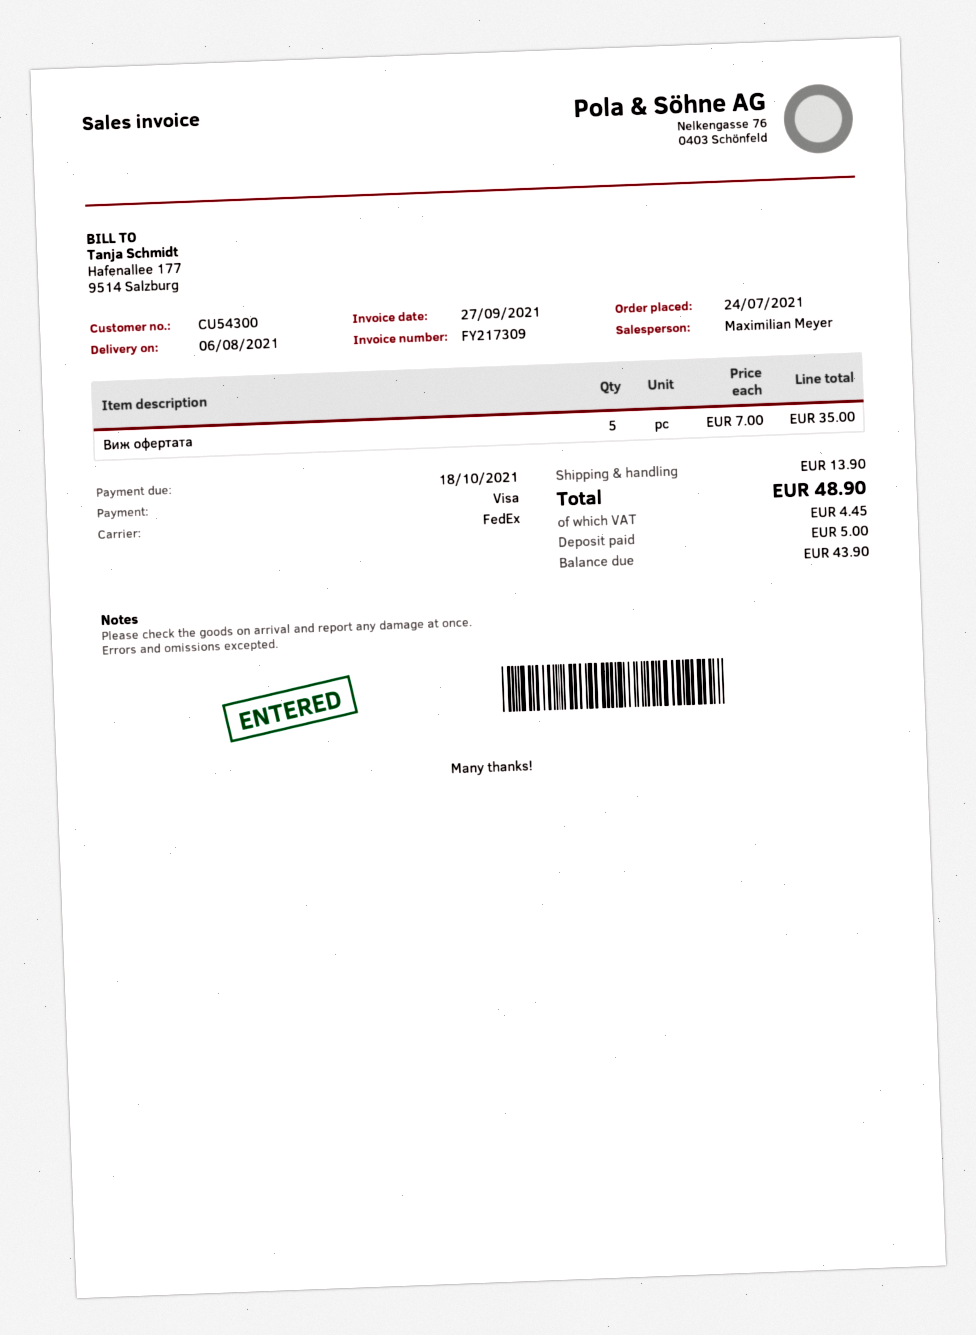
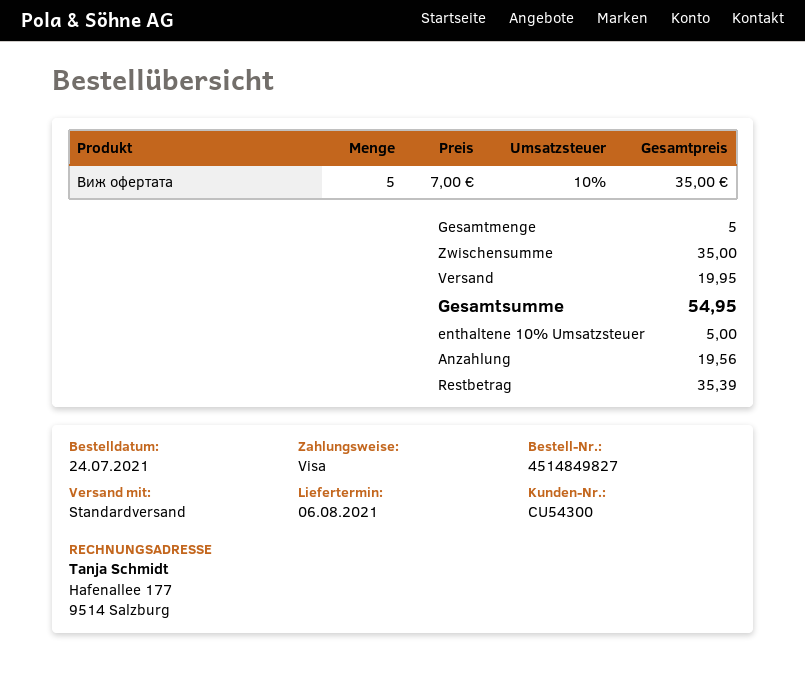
shipping method: FedEx -> standard
shipping: 13.90 -> 19.95
tax: 4.45 -> 5.00
total: 48.90 -> 54.95
deposit: 5.00 -> 19.56
balance: 43.90 -> 35.39

